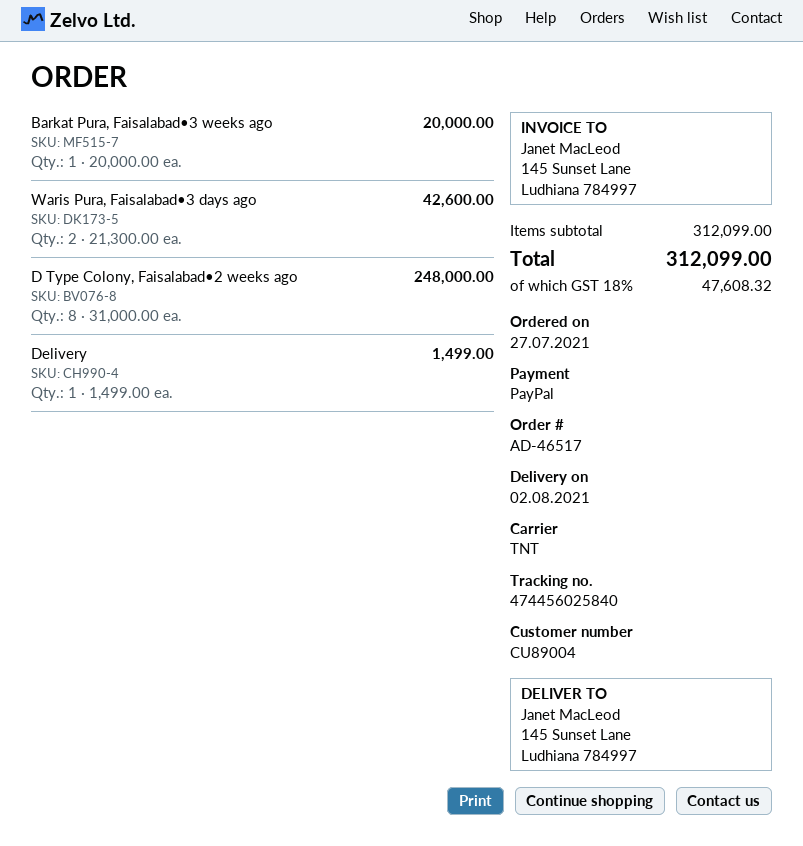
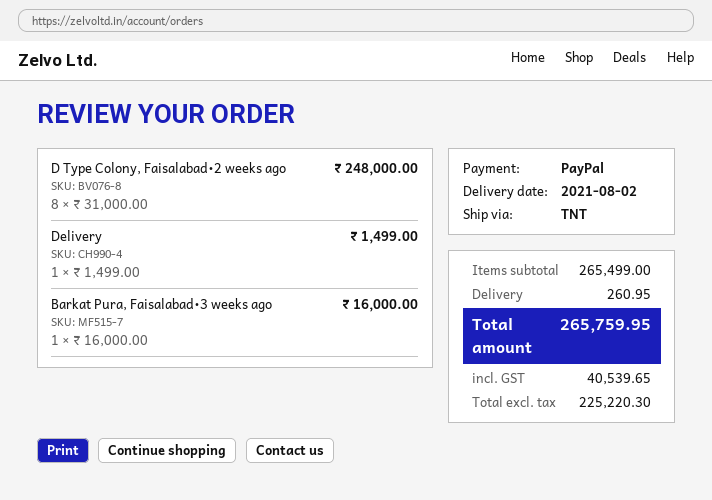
Barkat Pura, Faisalabad•3 weeks ago: 1 x 20000.00 = 20000.00 -> 1 x 16000.00 = 16000.00
Waris Pura, Faisalabad•3 days ago: 2 x 21300.00 = 42600.00 -> none
subtotal: 312099.00 -> 265499.00
shipping: none -> 260.95
tax: 47608.32 -> 40539.65
total: 312099.00 -> 265759.95

